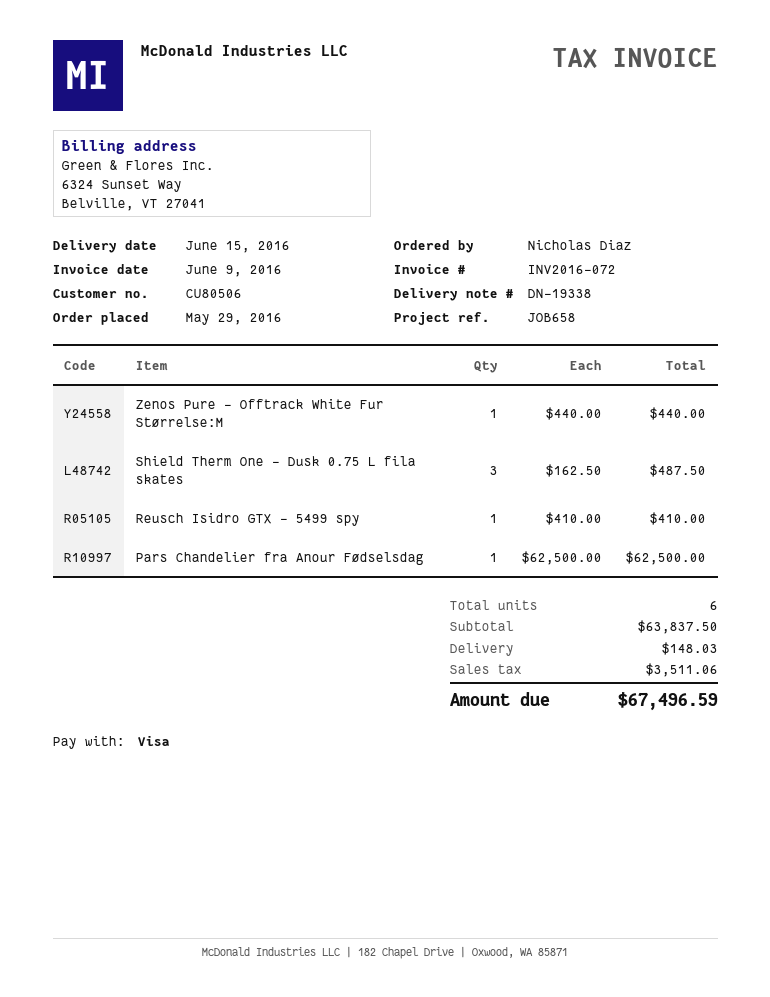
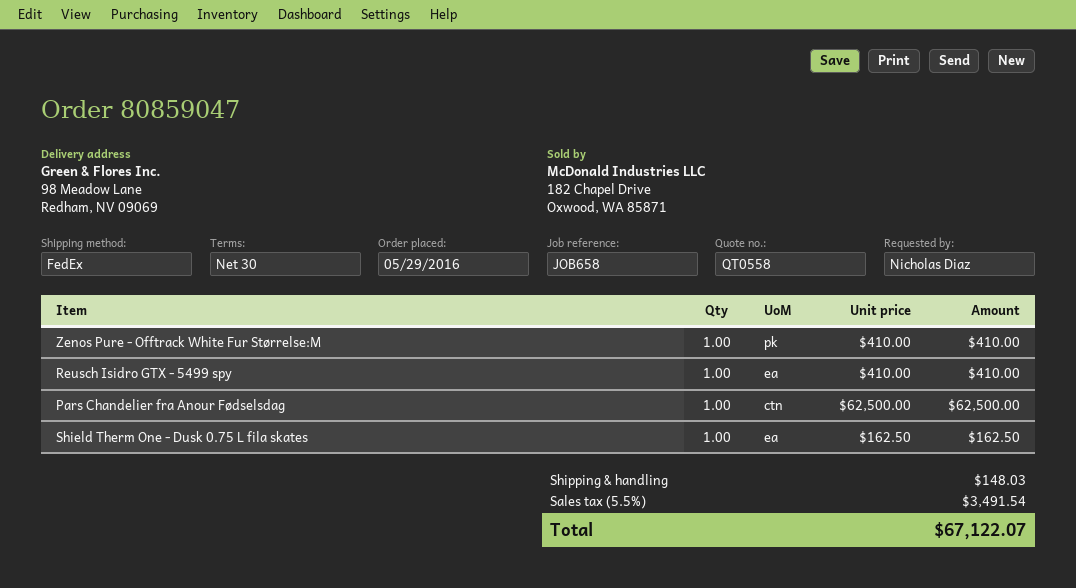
Zenos Pure - Offtrack White Fur Størrelse:M: 1 x 440.00 = 440.00 -> 1 x 410.00 = 410.00
Shield Therm One - Dusk 0.75 L fila skates: 3 x 162.50 = 487.50 -> 1 x 162.50 = 162.50
tax: 3511.06 -> 3491.54
total: 67496.59 -> 67122.07

